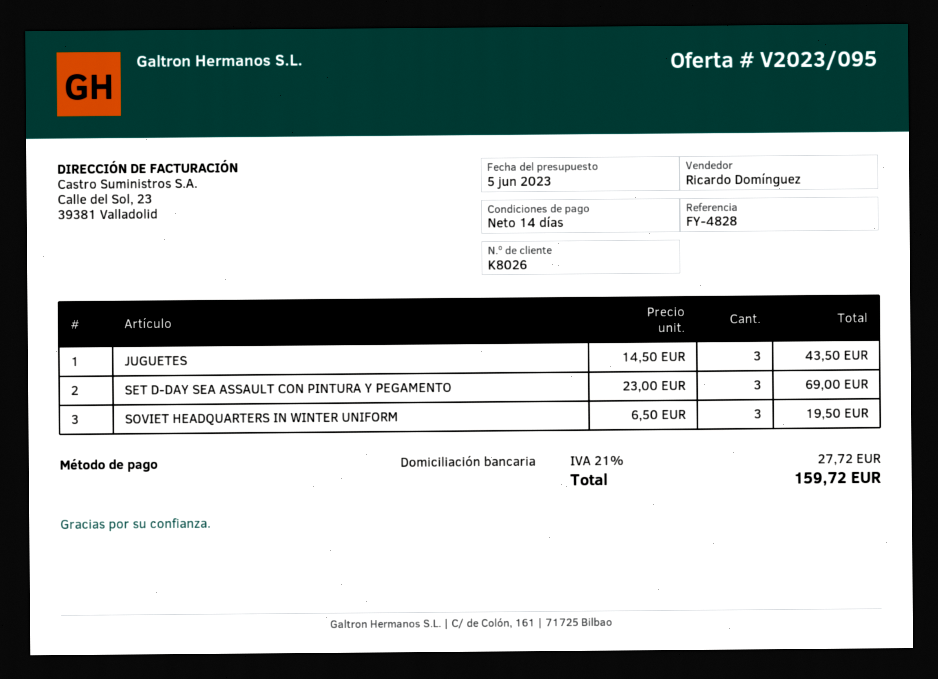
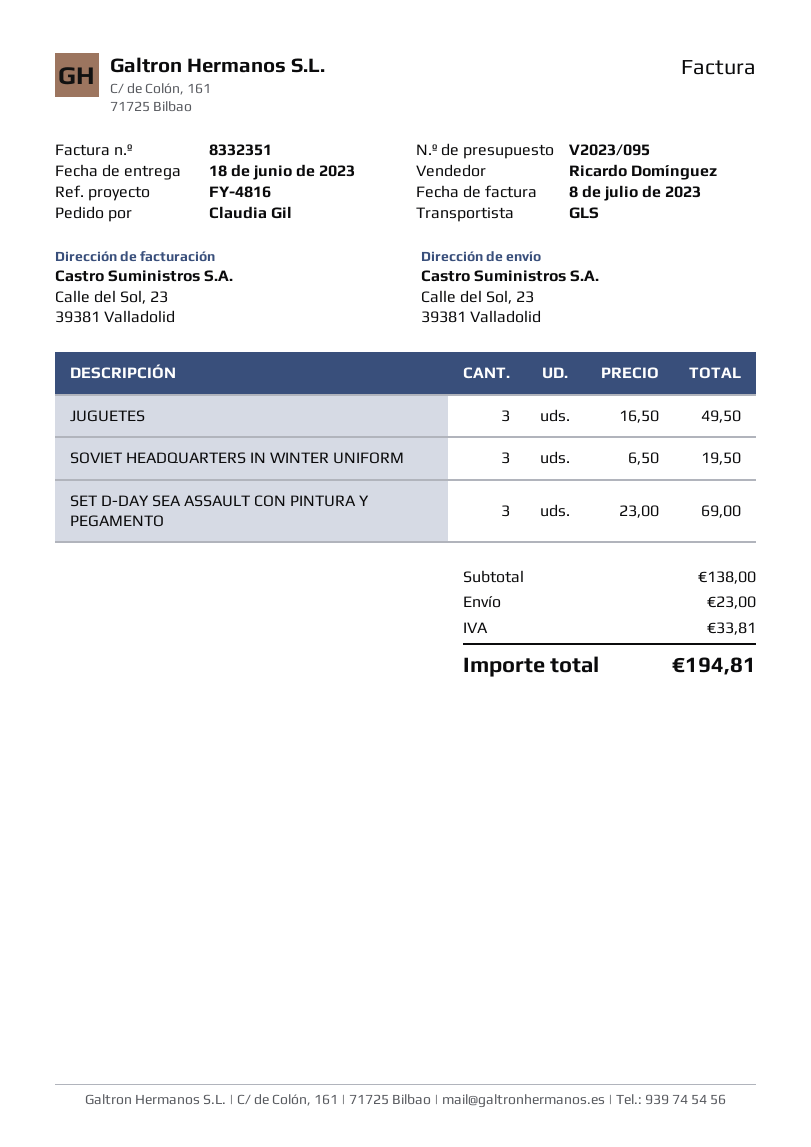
reference: FY-4828 -> FY-4816
JUGUETES: 3 x 14.50 = 43.50 -> 3 x 16.50 = 49.50
shipping: none -> 23.00
tax: 27.72 -> 33.81
total: 159.72 -> 194.81

